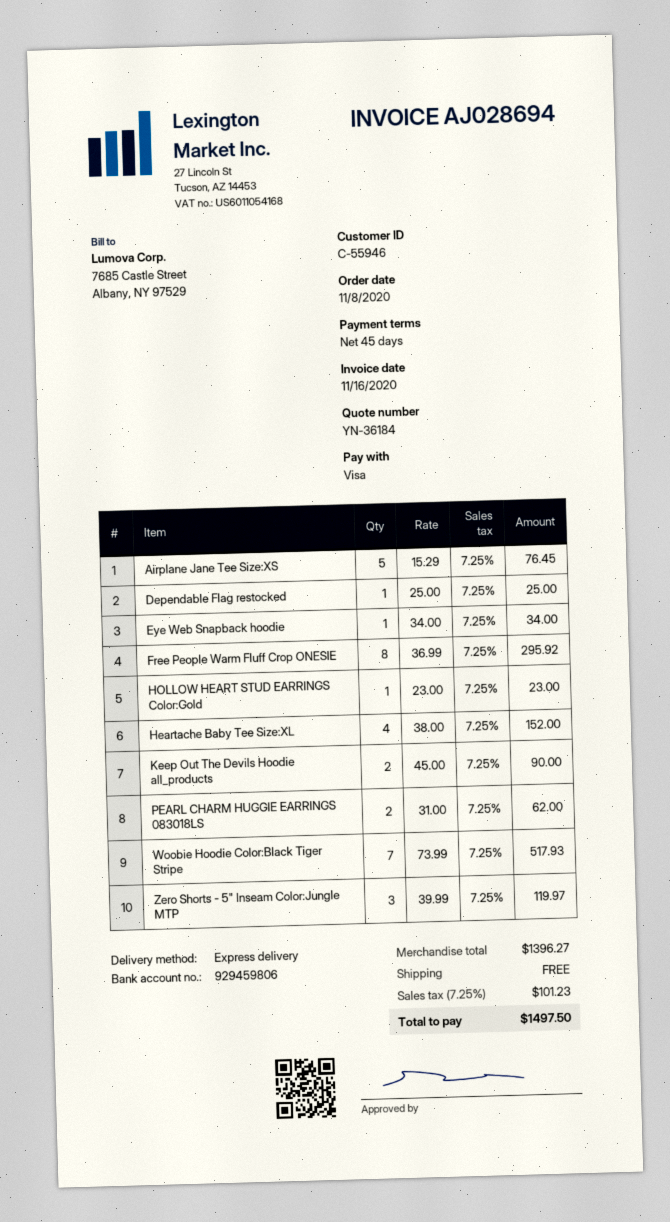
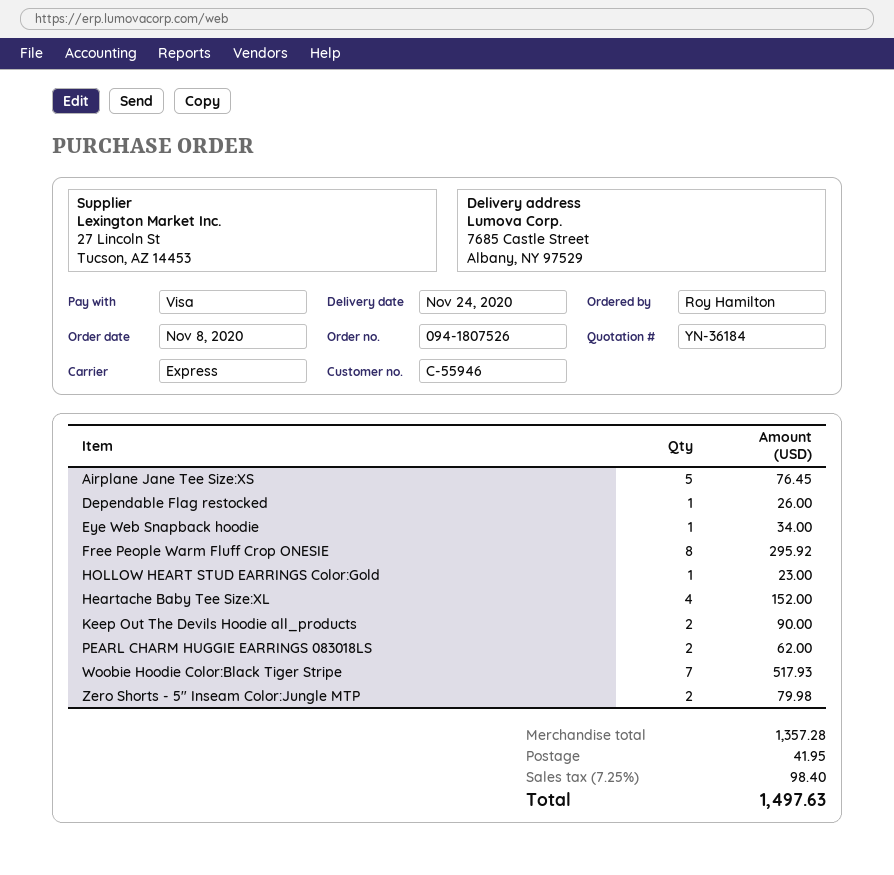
Dependable Flag restocked: 1 for 25.00 -> 1 for 26.00
Zero Shorts - 5" Inseam Color:Jungle MTP: 3 for 119.97 -> 2 for 79.98
subtotal: 1396.27 -> 1357.28
shipping: 0.00 -> 41.95
tax: 7.25% = 101.23 -> 7.25% = 98.40
total: 1497.50 -> 1497.63

